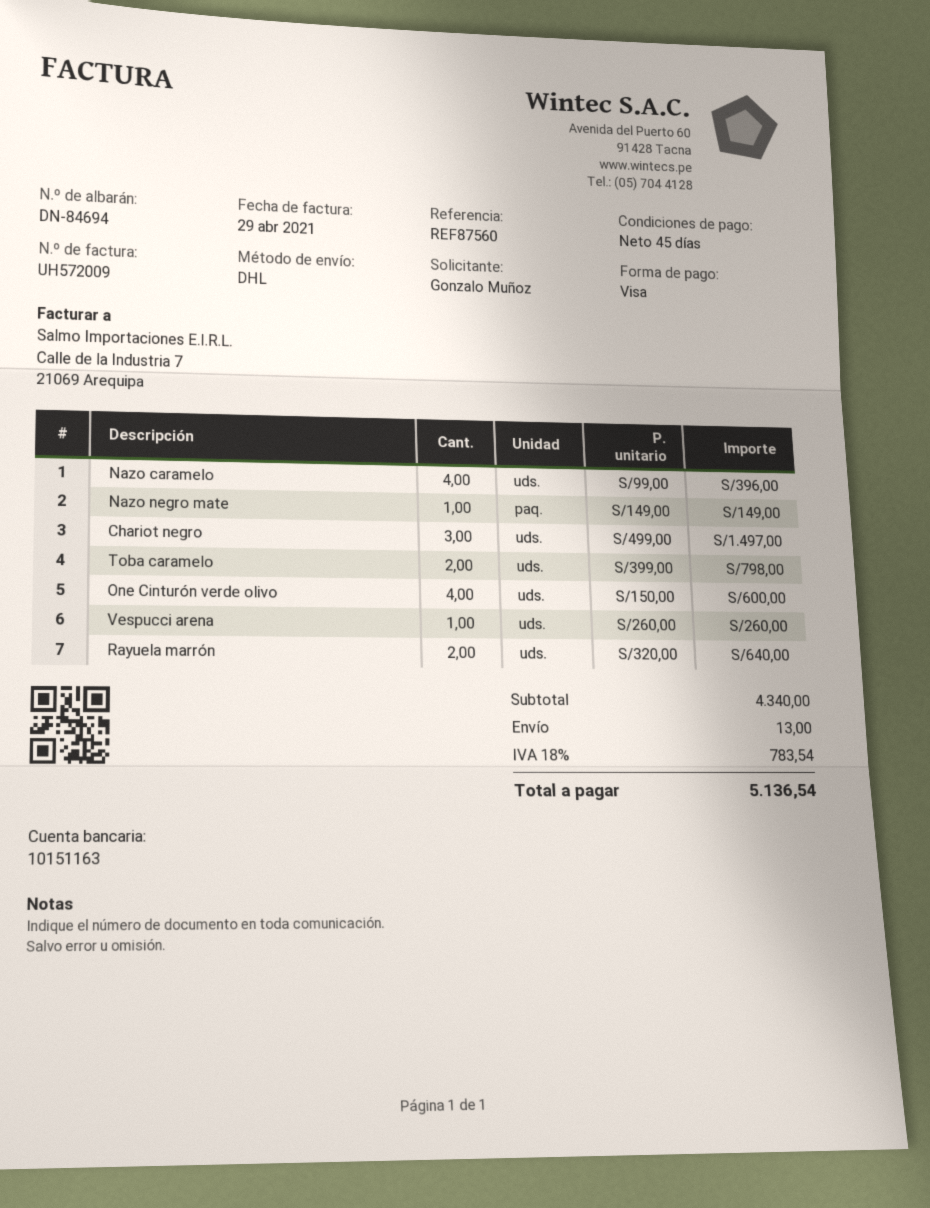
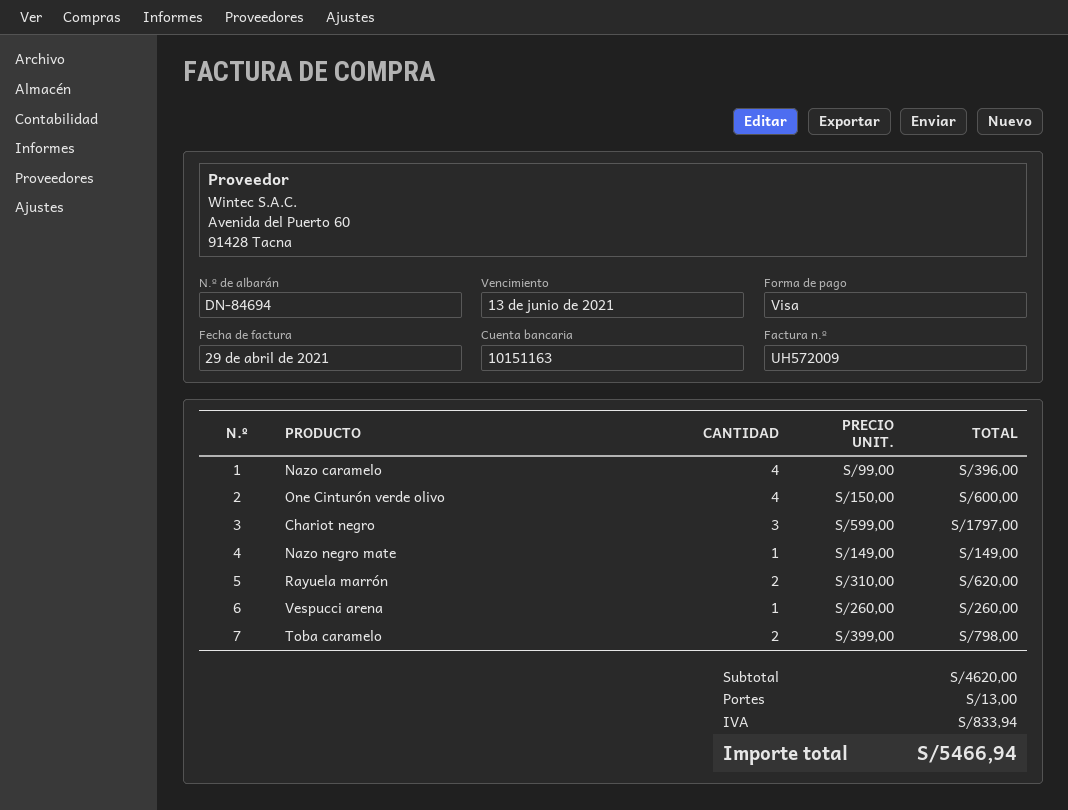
Chariot negro: 3 x 499.00 = 1497.00 -> 3 x 599.00 = 1797.00
Rayuela marrón: 2 x 320.00 = 640.00 -> 2 x 310.00 = 620.00
subtotal: 4340.00 -> 4620.00
tax: 783.54 -> 833.94
total: 5136.54 -> 5466.94

